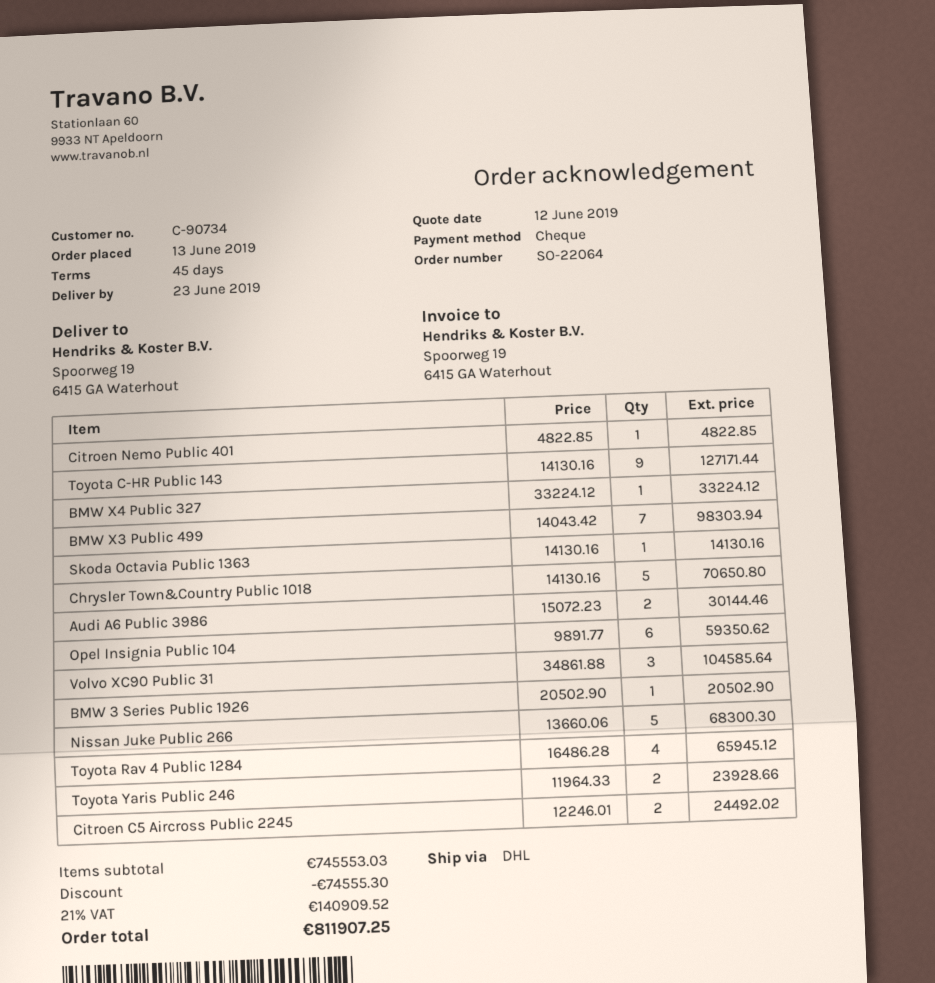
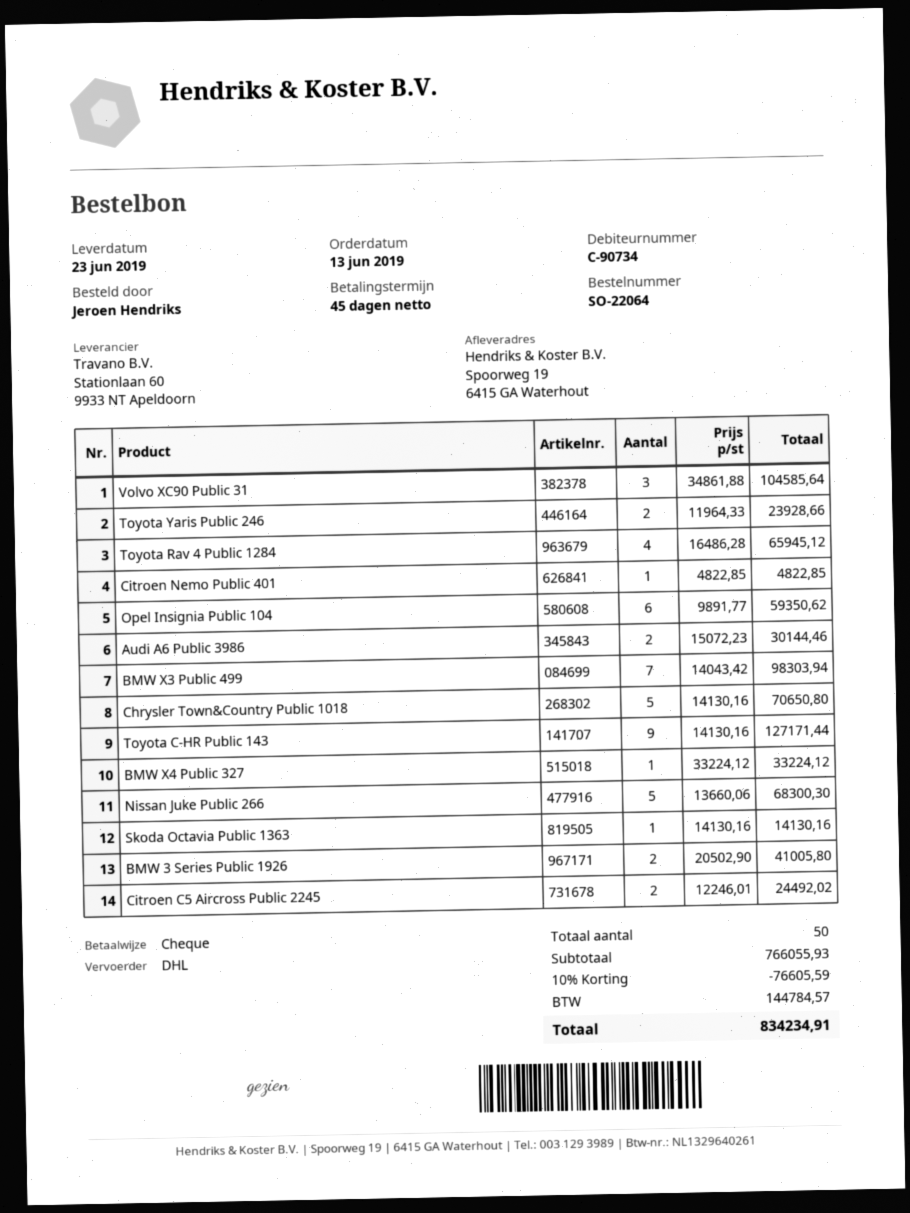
BMW 3 Series Public 1926: 1 x 20502.90 = 20502.90 -> 2 x 20502.90 = 41005.80
subtotal: 745553.03 -> 766055.93
discount: 74555.30 -> 76605.59
tax: 140909.52 -> 144784.57
total: 811907.25 -> 834234.91

